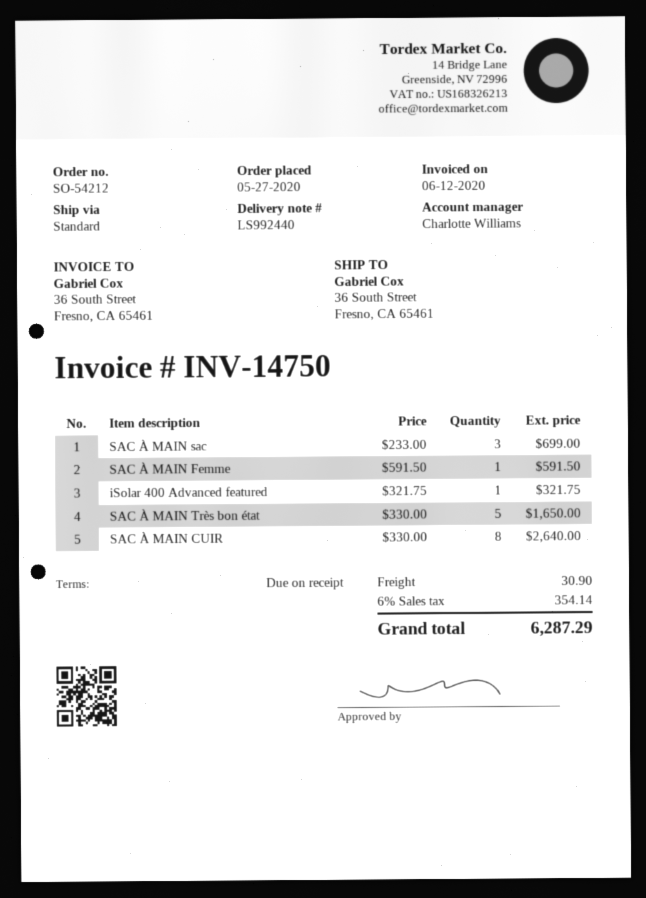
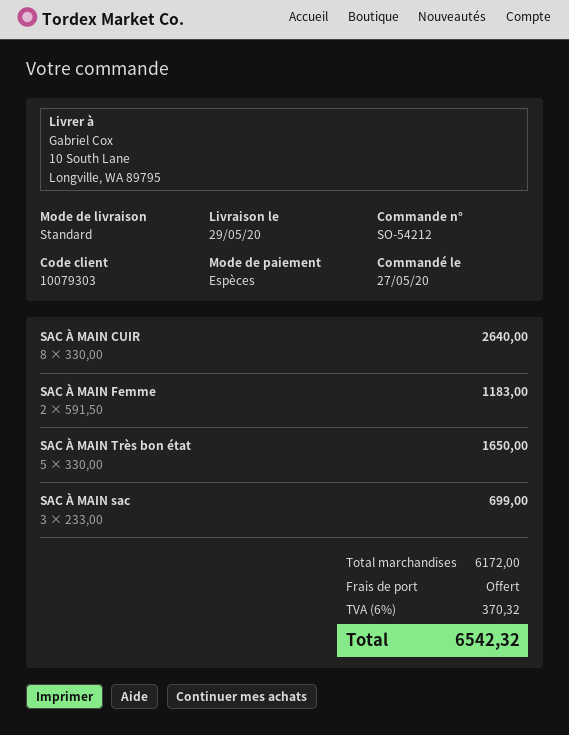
ship to: 36 South Street, Fresno, CA 65461 -> 10 South Lane, Longville, WA 89795
SAC À MAIN Femme: 1 x 591.50 = 591.50 -> 2 x 591.50 = 1183.00
iSolar 400 Advanced featured: 1 x 321.75 = 321.75 -> none
shipping: 30.90 -> 0.00
tax: 6% = 354.14 -> 6% = 370.32
total: 6287.29 -> 6542.32

